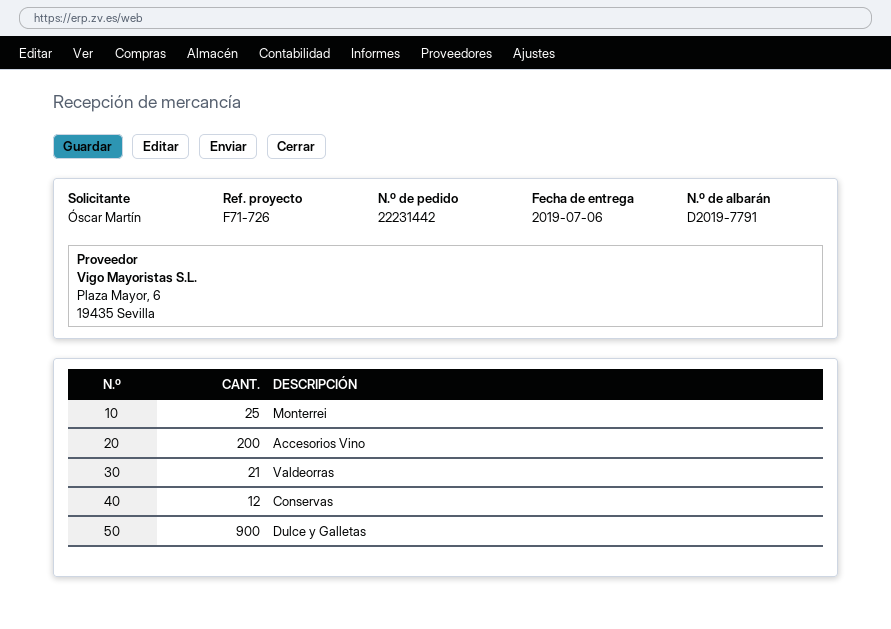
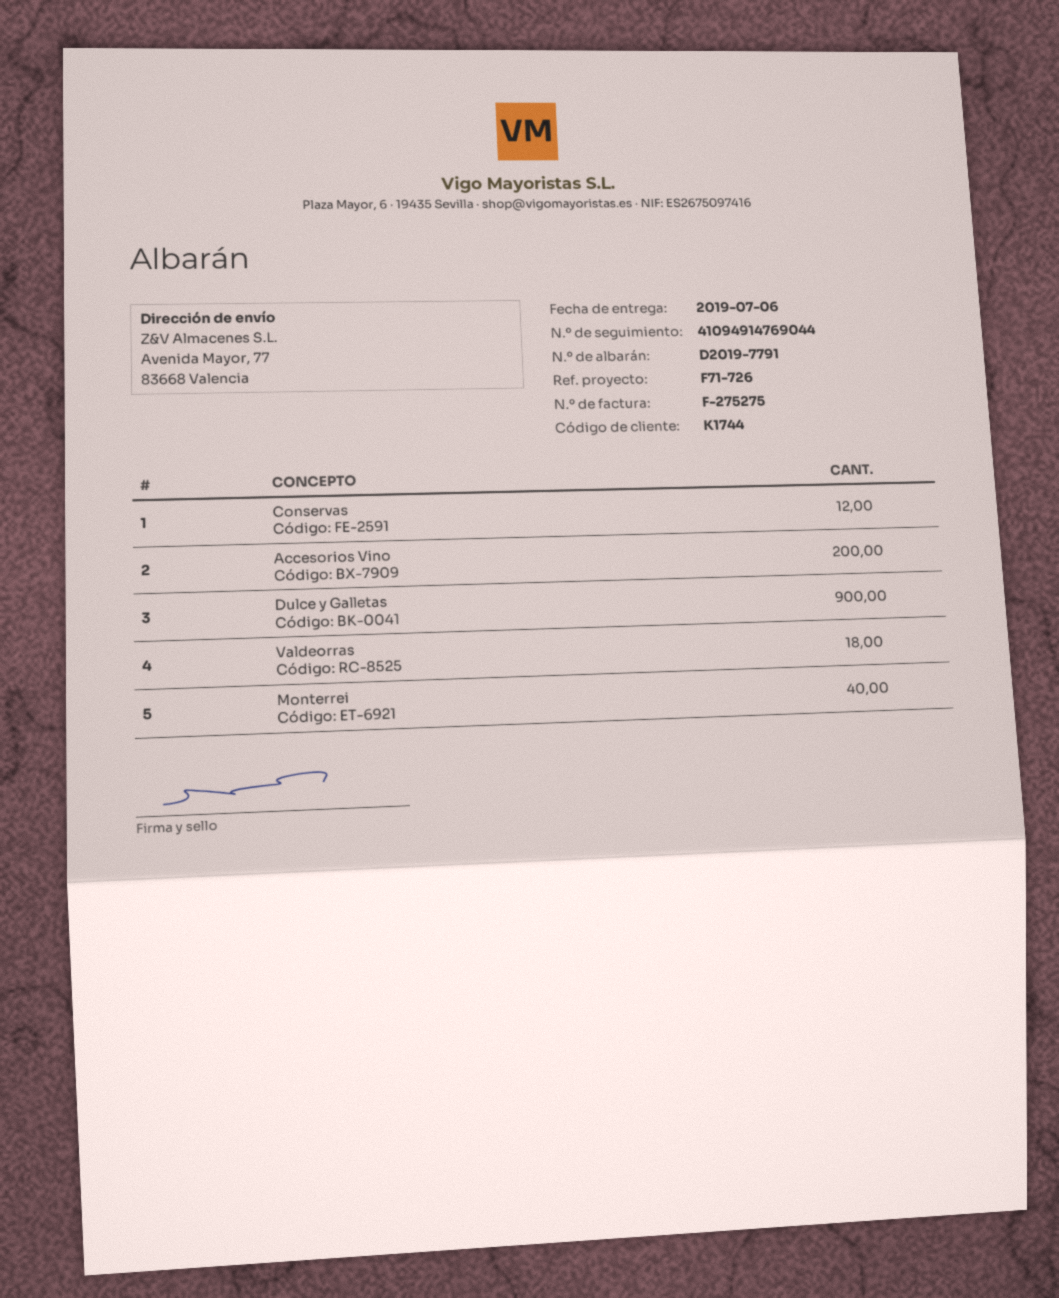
Monterrei: 25 -> 40
Valdeorras: 21 -> 18

